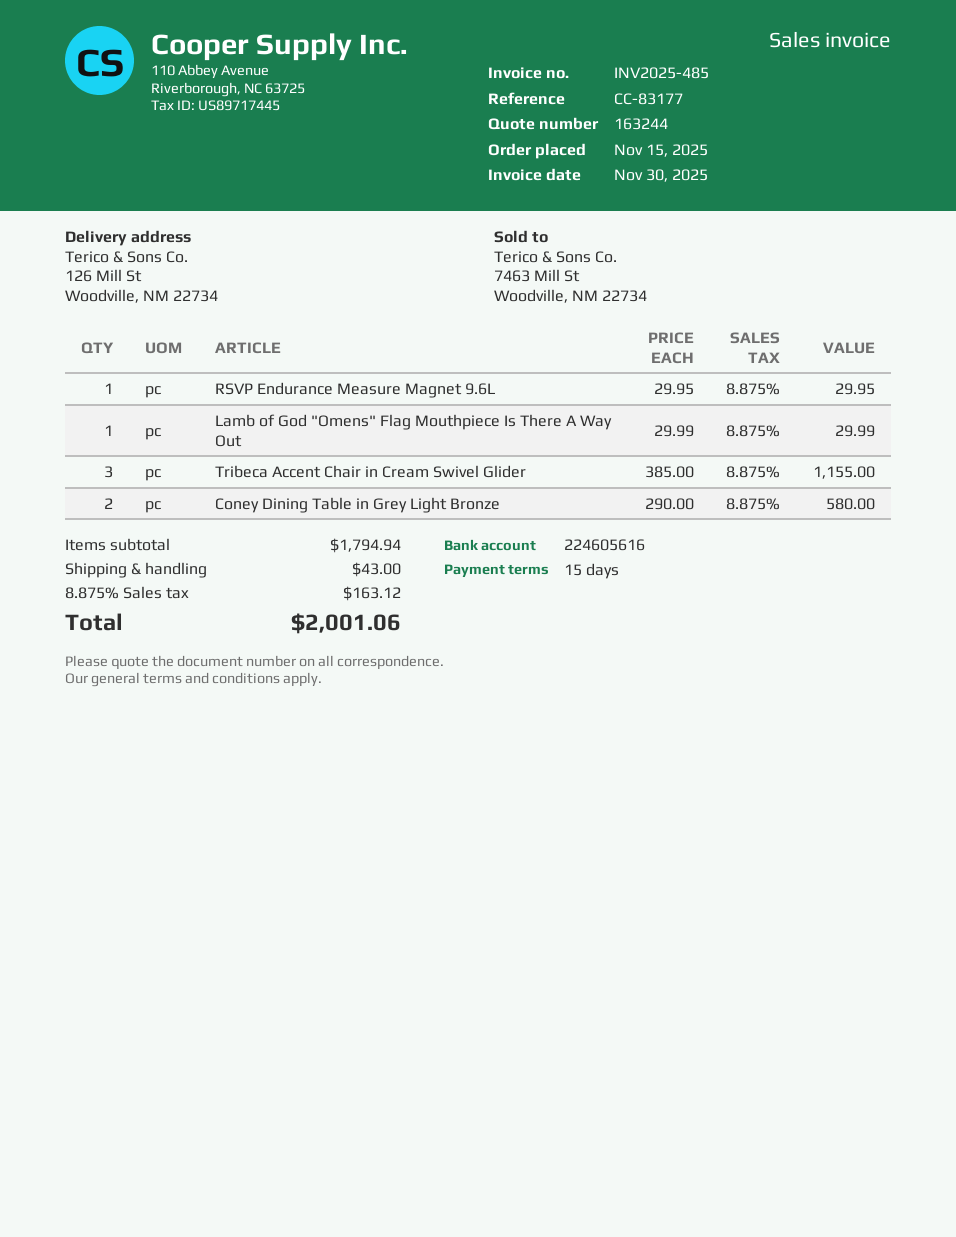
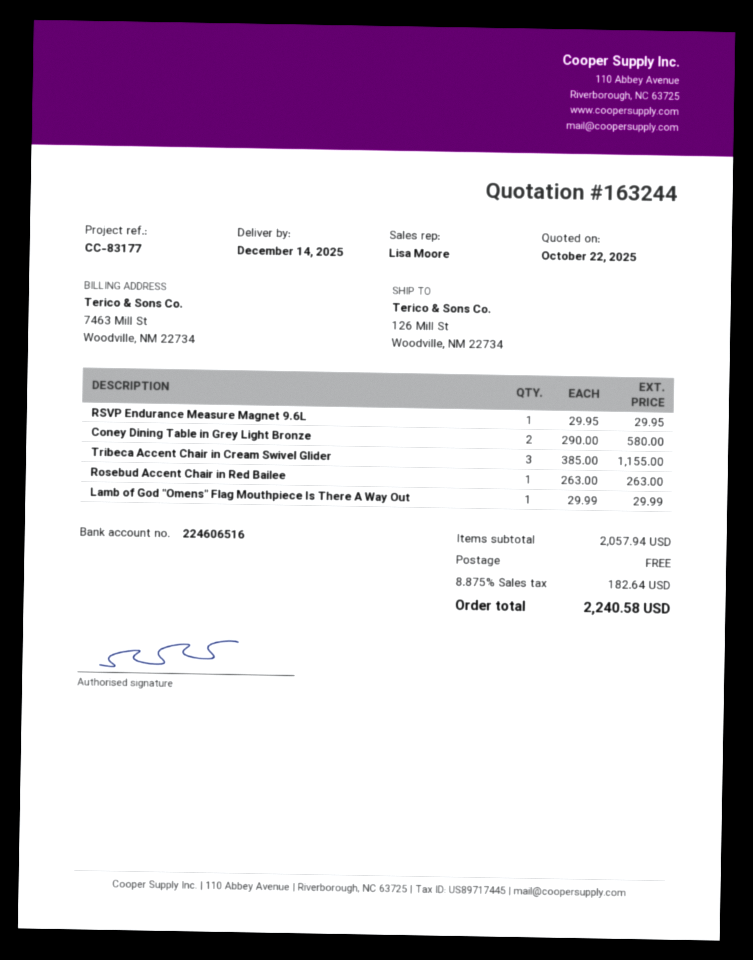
bank account: 224605616 -> 224606516
Rosebud Accent Chair in Red Bailee: none -> 1 x 263.00 = 263.00
subtotal: 1794.94 -> 2057.94
shipping: 43.00 -> 0.00
tax: 8.875% = 163.12 -> 8.875% = 182.64
total: 2001.06 -> 2240.58

